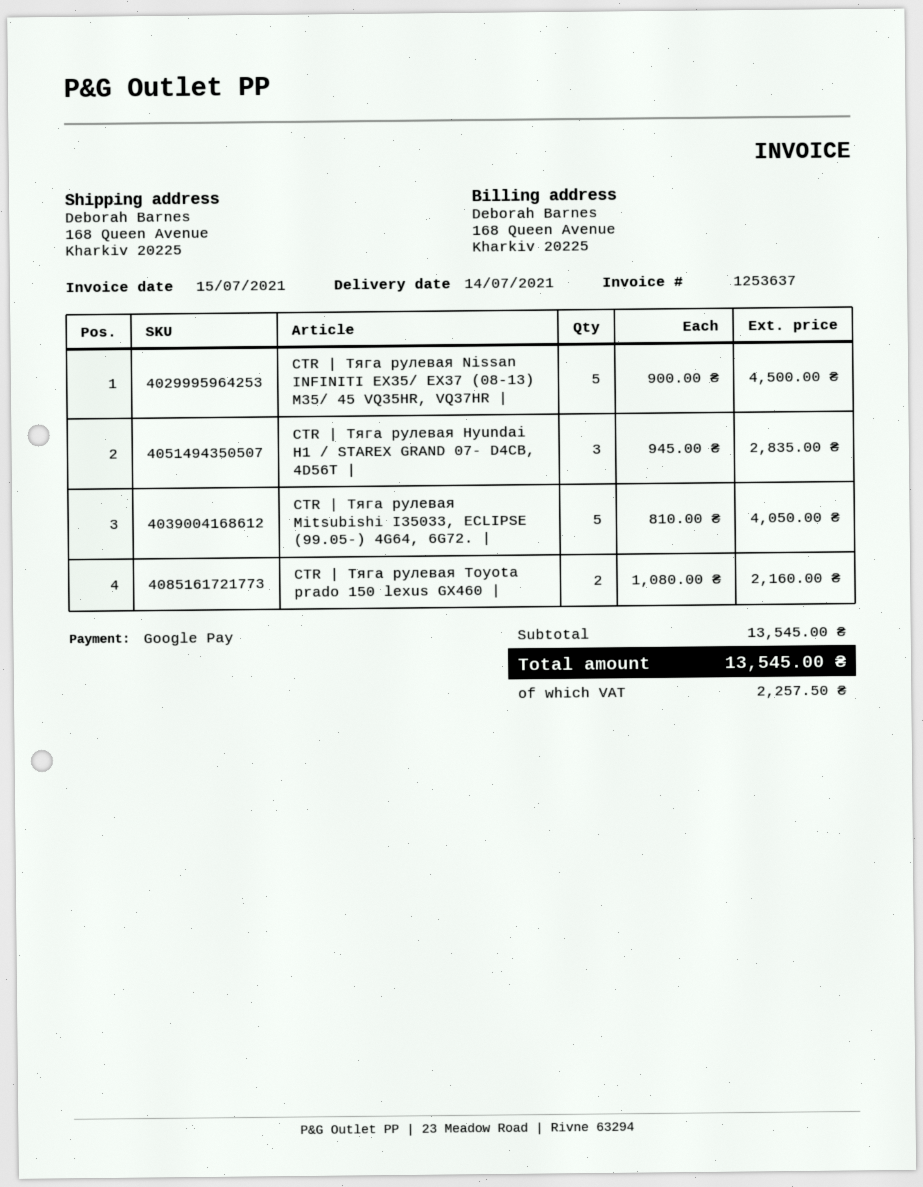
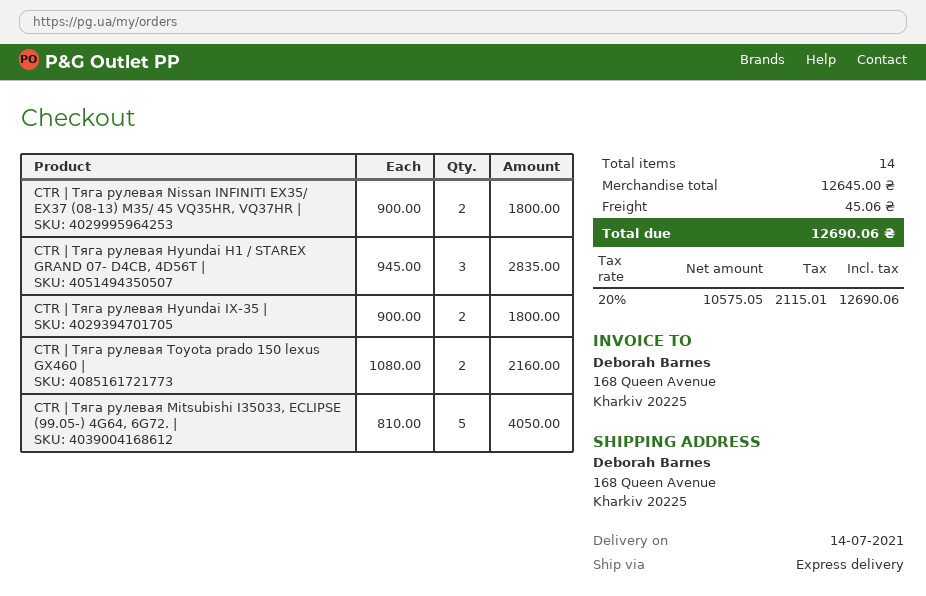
CTR | Тяга рулевая Nissan INFINITI EX35/ EX37 (08-13) M35/ 45 VQ35HR, VQ37HR |: 5 x 900.00 = 4500.00 -> 2 x 900.00 = 1800.00
CTR | Тяга рулевая Hyundai IX-35 |: none -> 2 x 900.00 = 1800.00
subtotal: 13545.00 -> 12645.00
shipping: none -> 45.06
tax: 2257.50 -> 2115.01
total: 13545.00 -> 12690.06

